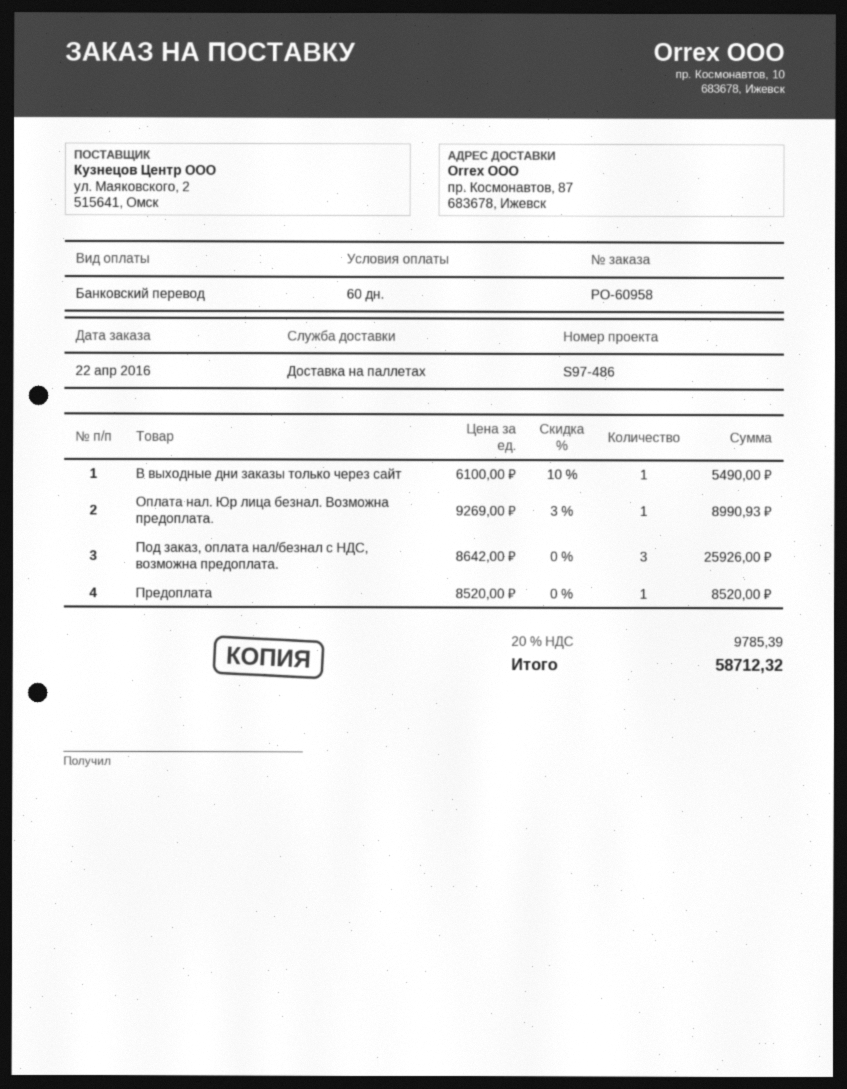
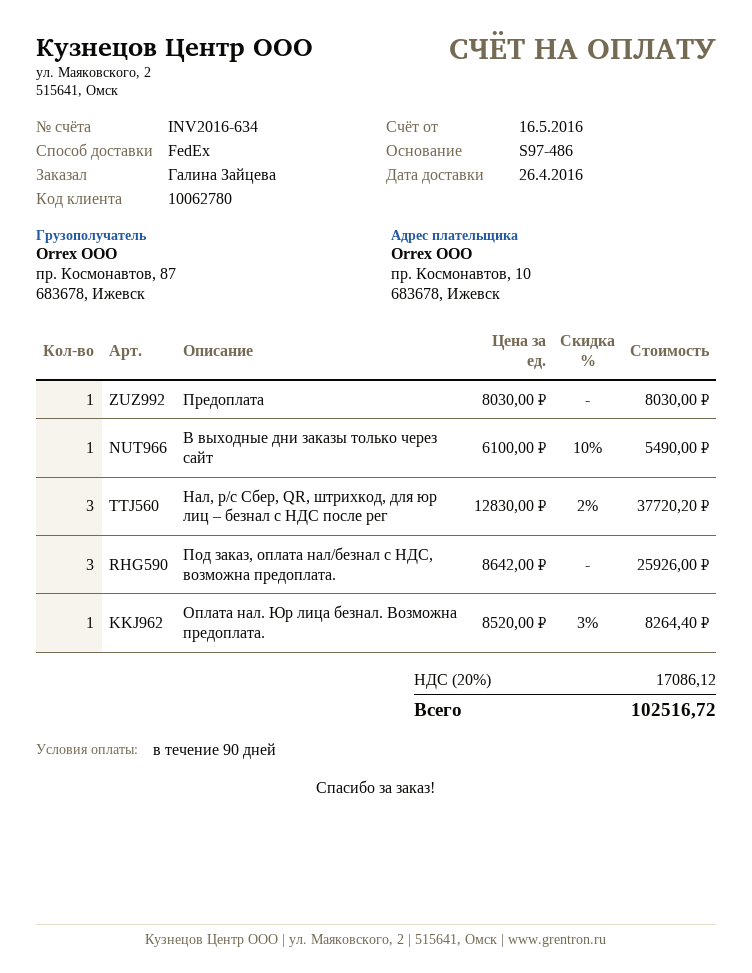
payment terms: 60 days -> 90 days
shipping method: pallet freight -> FedEx
Оплата нал. Юр лица безнал. Возможна предоплата.: 1 x 9269.00 - 3% = 8990.93 -> 1 x 8520.00 - 3% = 8264.40
Предоплата: 1 x 8520.00 = 8520.00 -> 1 x 8030.00 = 8030.00
Нал, р/с Сбер, QR, штрихкод, для юр лиц – безнал с НДС после рег: none -> 3 x 12830.00 - 2% = 37720.20
tax: 20% = 9785.39 -> 20% = 17086.12
total: 58712.32 -> 102516.72

